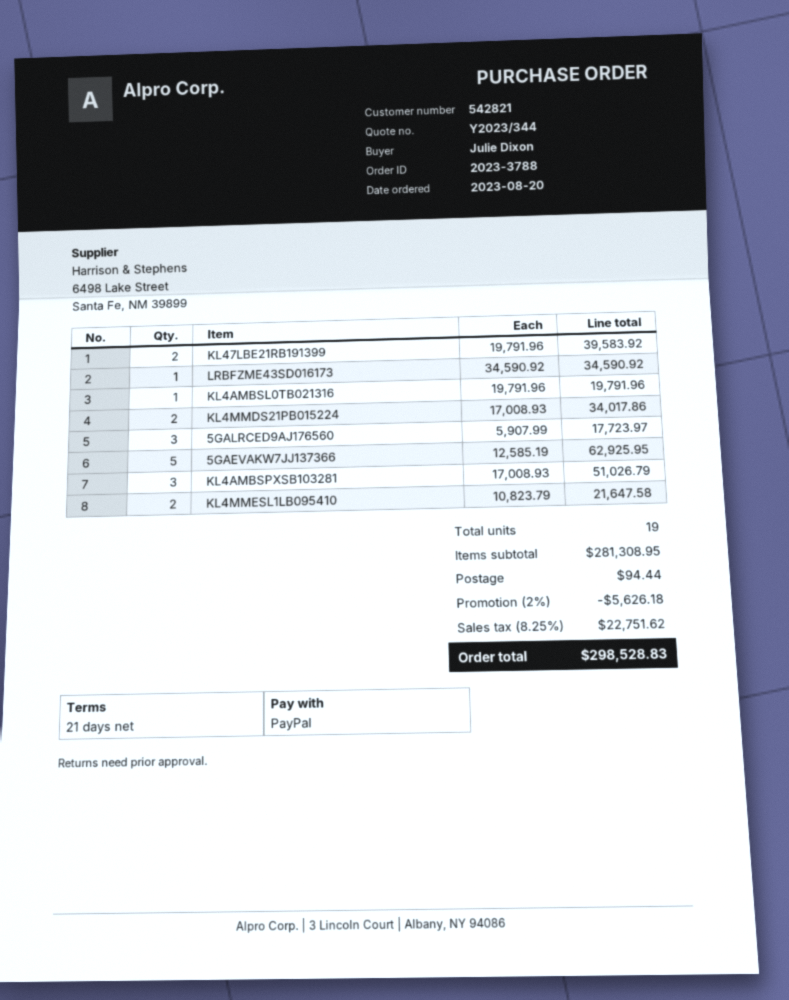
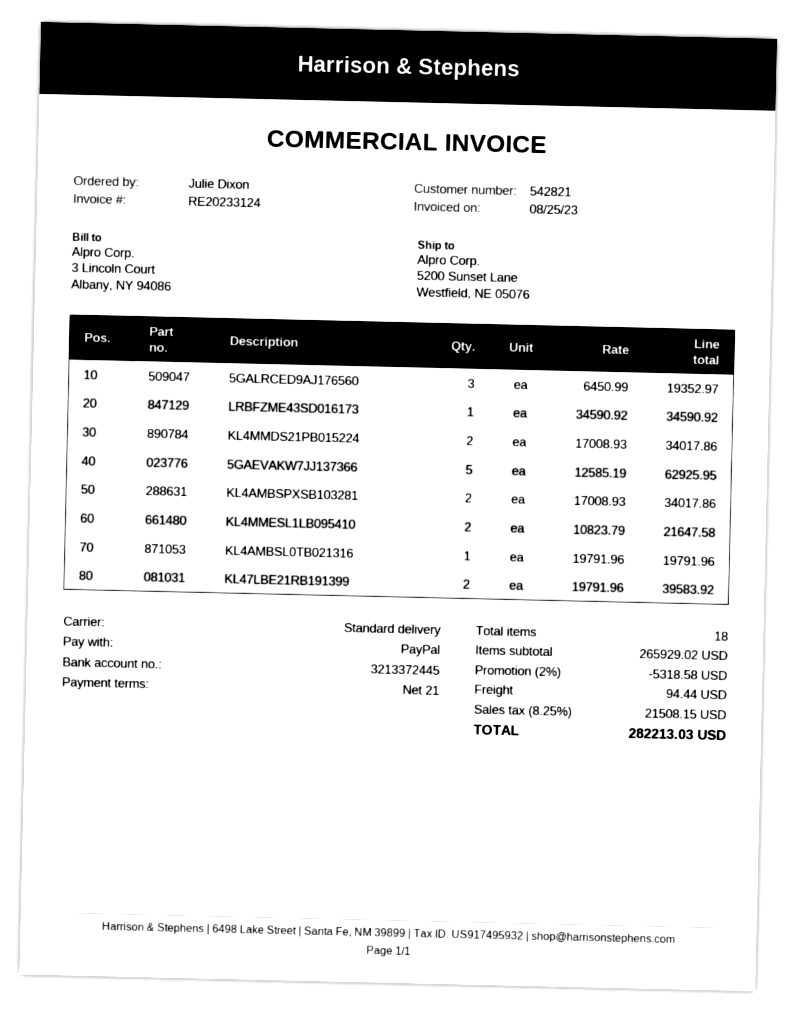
5GALRCED9AJ176560: 3 x 5907.99 = 17723.97 -> 3 x 6450.99 = 19352.97
KL4AMBSPXSB103281: 3 x 17008.93 = 51026.79 -> 2 x 17008.93 = 34017.86
total quantity: 19 -> 18
subtotal: 281308.95 -> 265929.02
discount: 2% = 5626.18 -> 2% = 5318.58
tax: 8.25% = 22751.62 -> 8.25% = 21508.15
total: 298528.83 -> 282213.03

